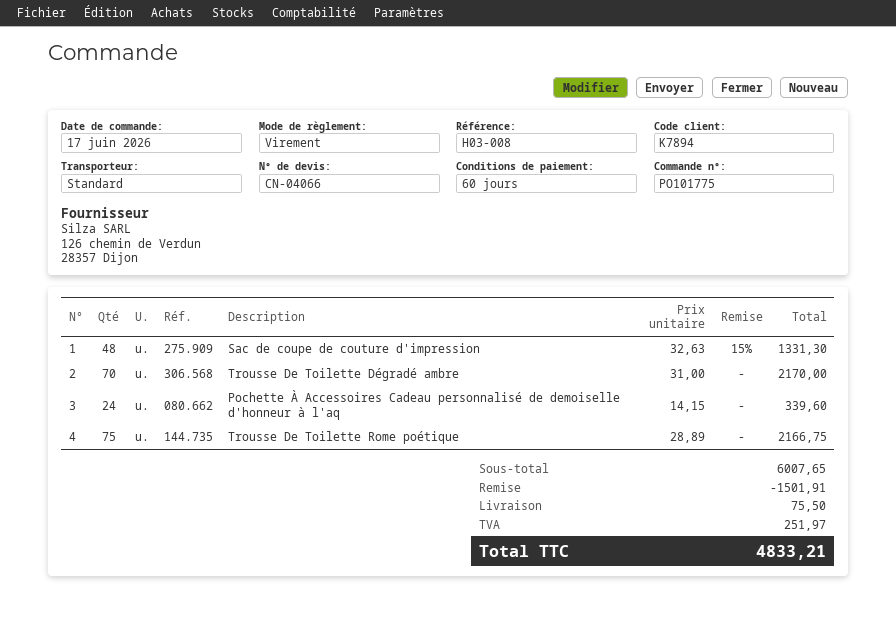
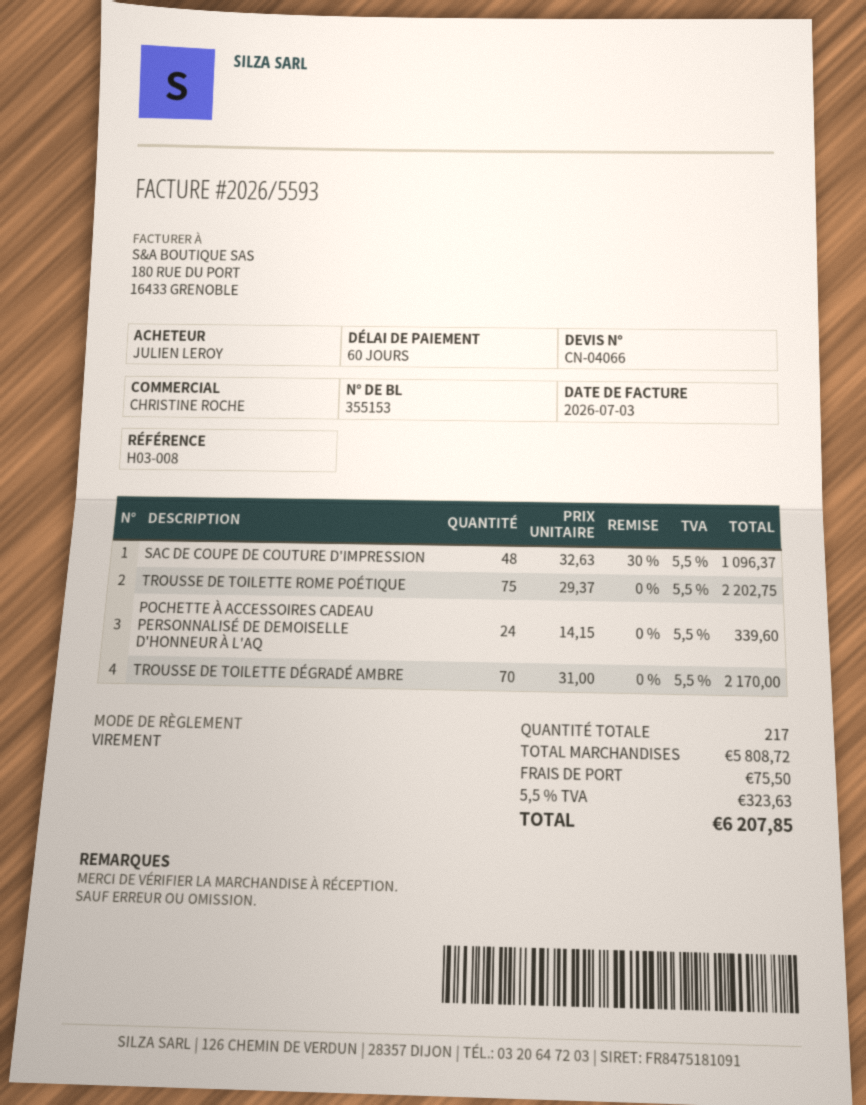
Sac de coupe de couture d'impression: 48 x 32.63 - 15% = 1331.30 -> 48 x 32.63 - 30% = 1096.37
Trousse De Toilette Rome poétique: 75 x 28.89 = 2166.75 -> 75 x 29.37 = 2202.75
subtotal: 6007.65 -> 5808.72
discount: 1501.91 -> none
tax: 251.97 -> 323.63
total: 4833.21 -> 6207.85

